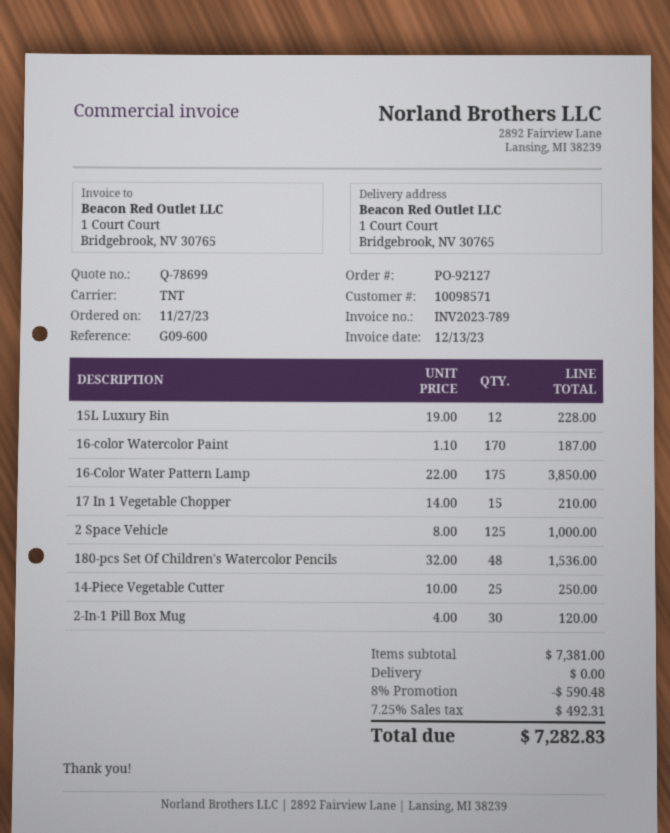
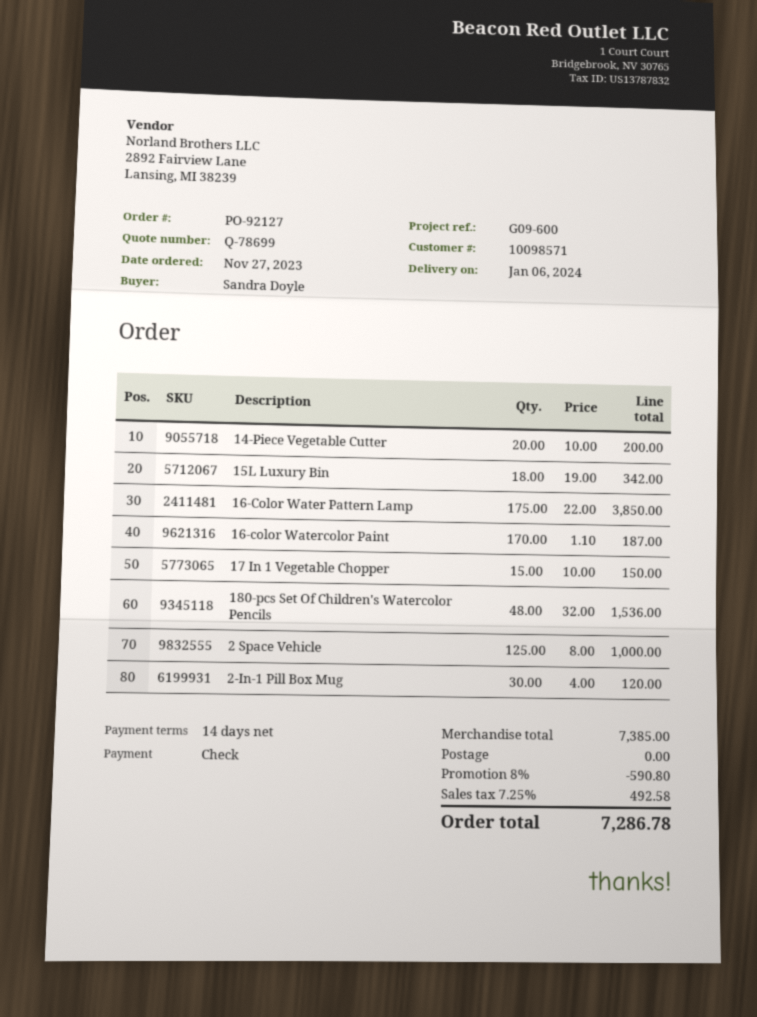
15L Luxury Bin: 12 x 19.00 = 228.00 -> 18 x 19.00 = 342.00
17 In 1 Vegetable Chopper: 15 x 14.00 = 210.00 -> 15 x 10.00 = 150.00
14-Piece Vegetable Cutter: 25 x 10.00 = 250.00 -> 20 x 10.00 = 200.00
subtotal: 7381.00 -> 7385.00
discount: 8% = 590.48 -> 8% = 590.80
tax: 7.25% = 492.31 -> 7.25% = 492.58
total: 7282.83 -> 7286.78

